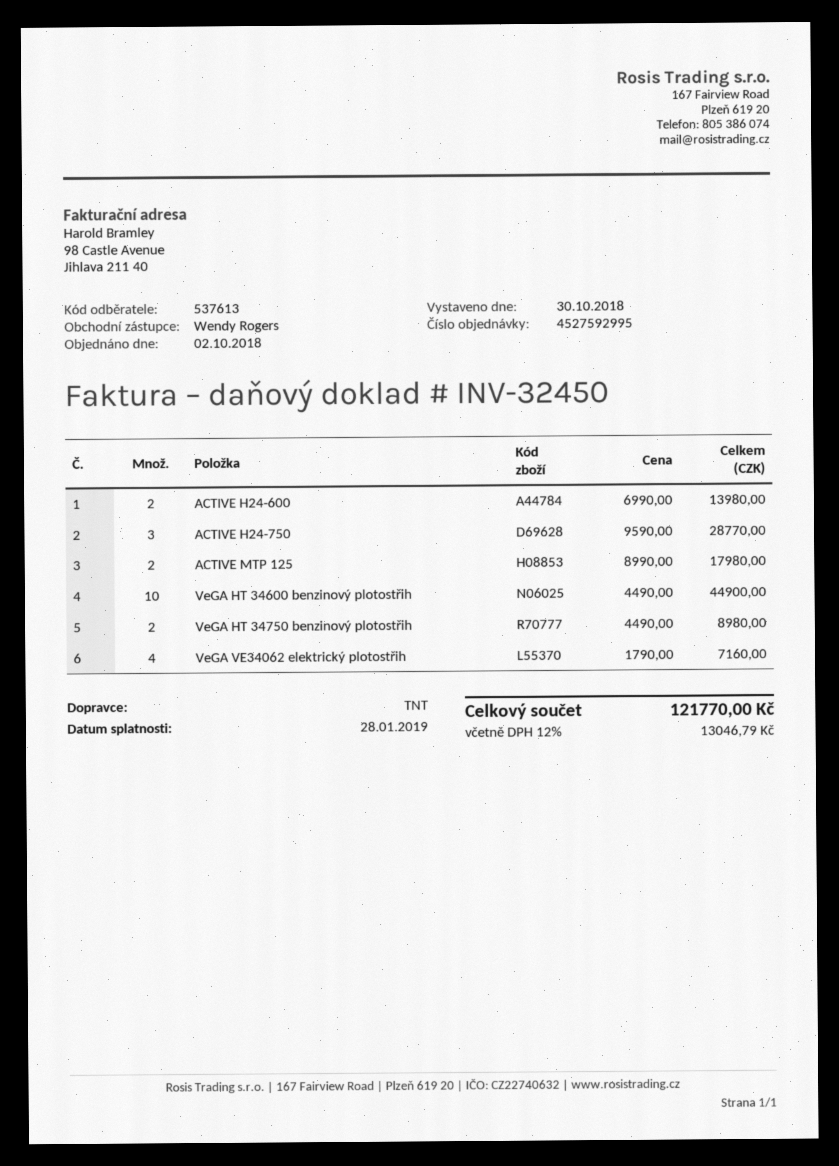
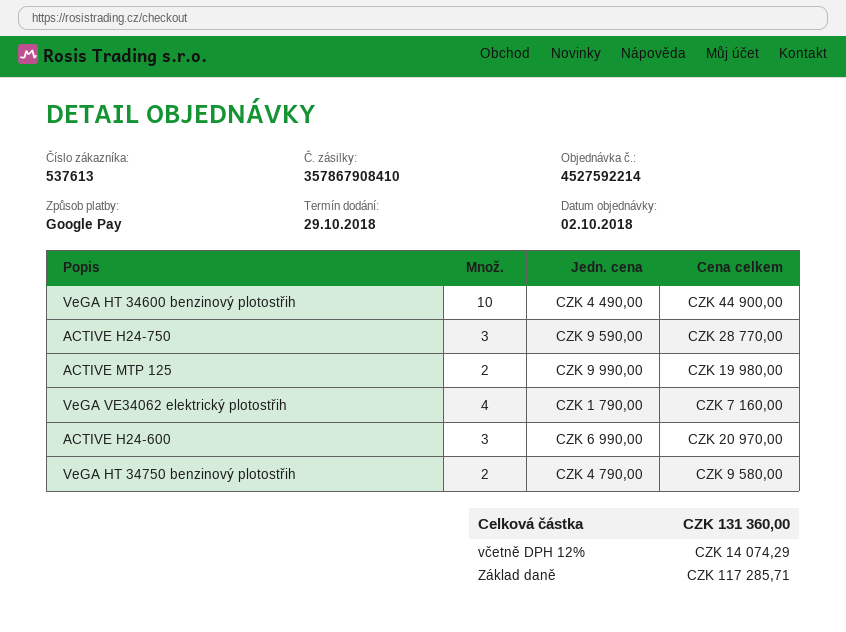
order number: 4527592995 -> 4527592214
ACTIVE H24-600: 2 x 6990.00 = 13980.00 -> 3 x 6990.00 = 20970.00
ACTIVE MTP 125: 2 x 8990.00 = 17980.00 -> 2 x 9990.00 = 19980.00
VeGA HT 34750 benzinový plotostřih: 2 x 4490.00 = 8980.00 -> 2 x 4790.00 = 9580.00
tax: 12% = 13046.79 -> 12% = 14074.29
total: 121770.00 -> 131360.00

